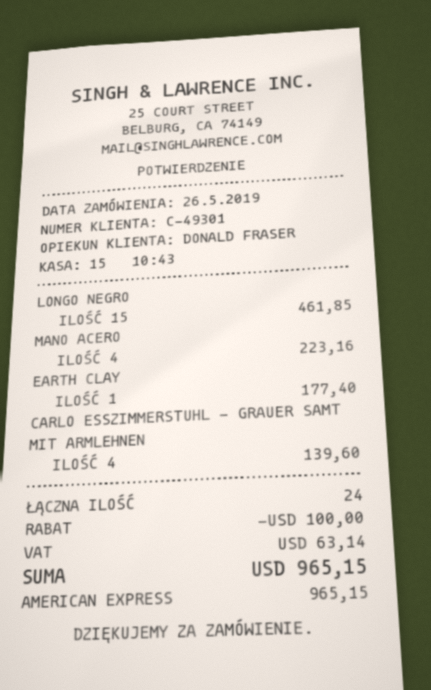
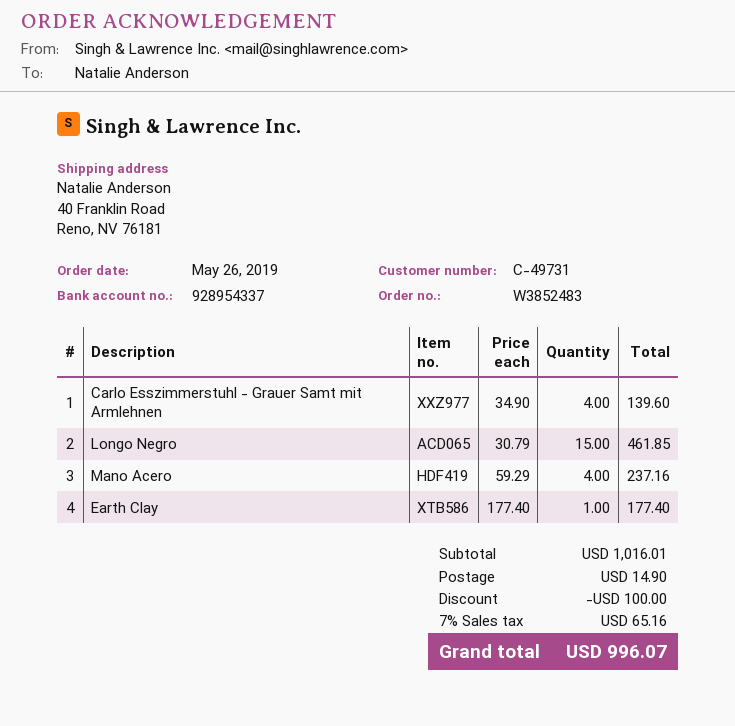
customer number: C-49301 -> C-49731
MANO ACERO: 4 for 223.16 -> 4 for 237.16
shipping: none -> 14.90
tax: 63.14 -> 65.16
total: 965.15 -> 996.07

